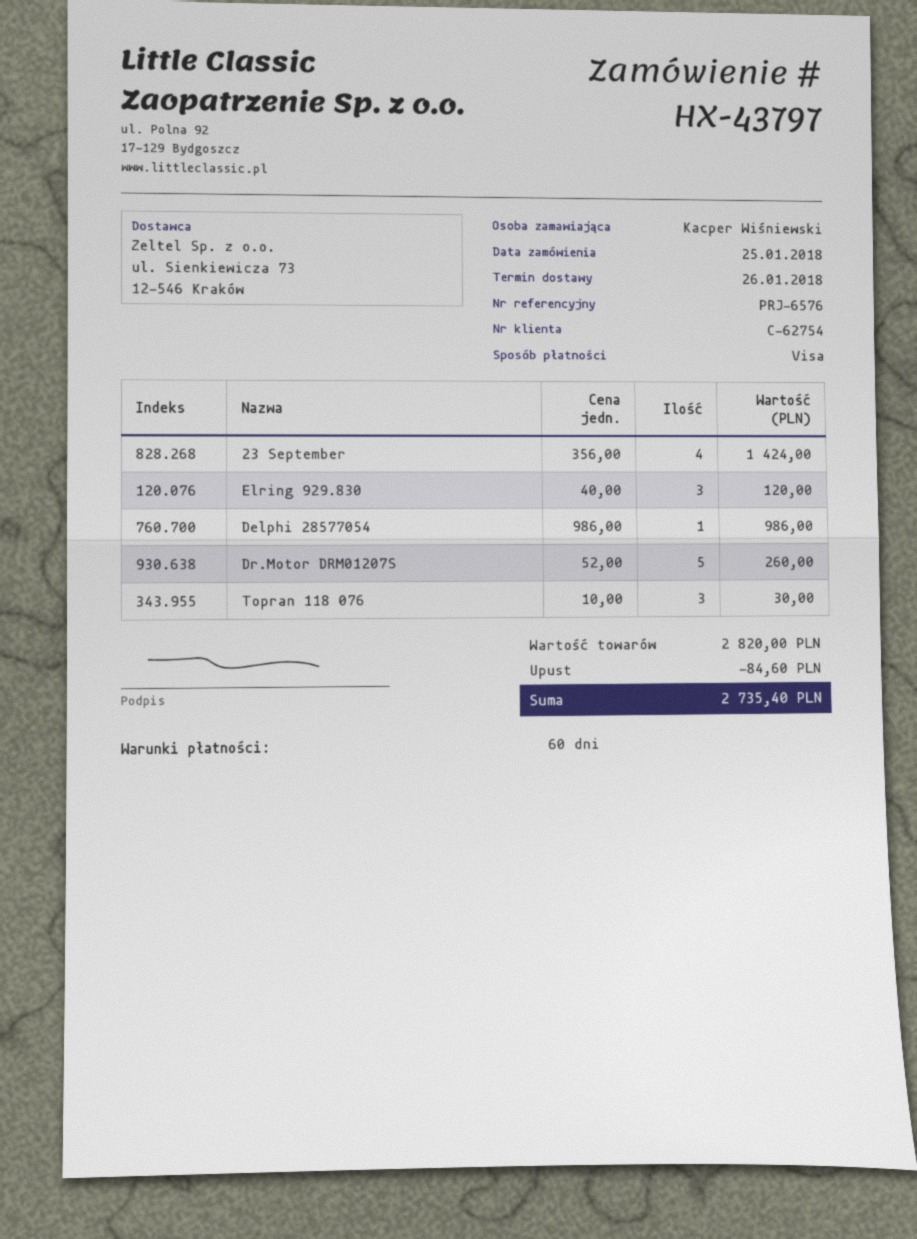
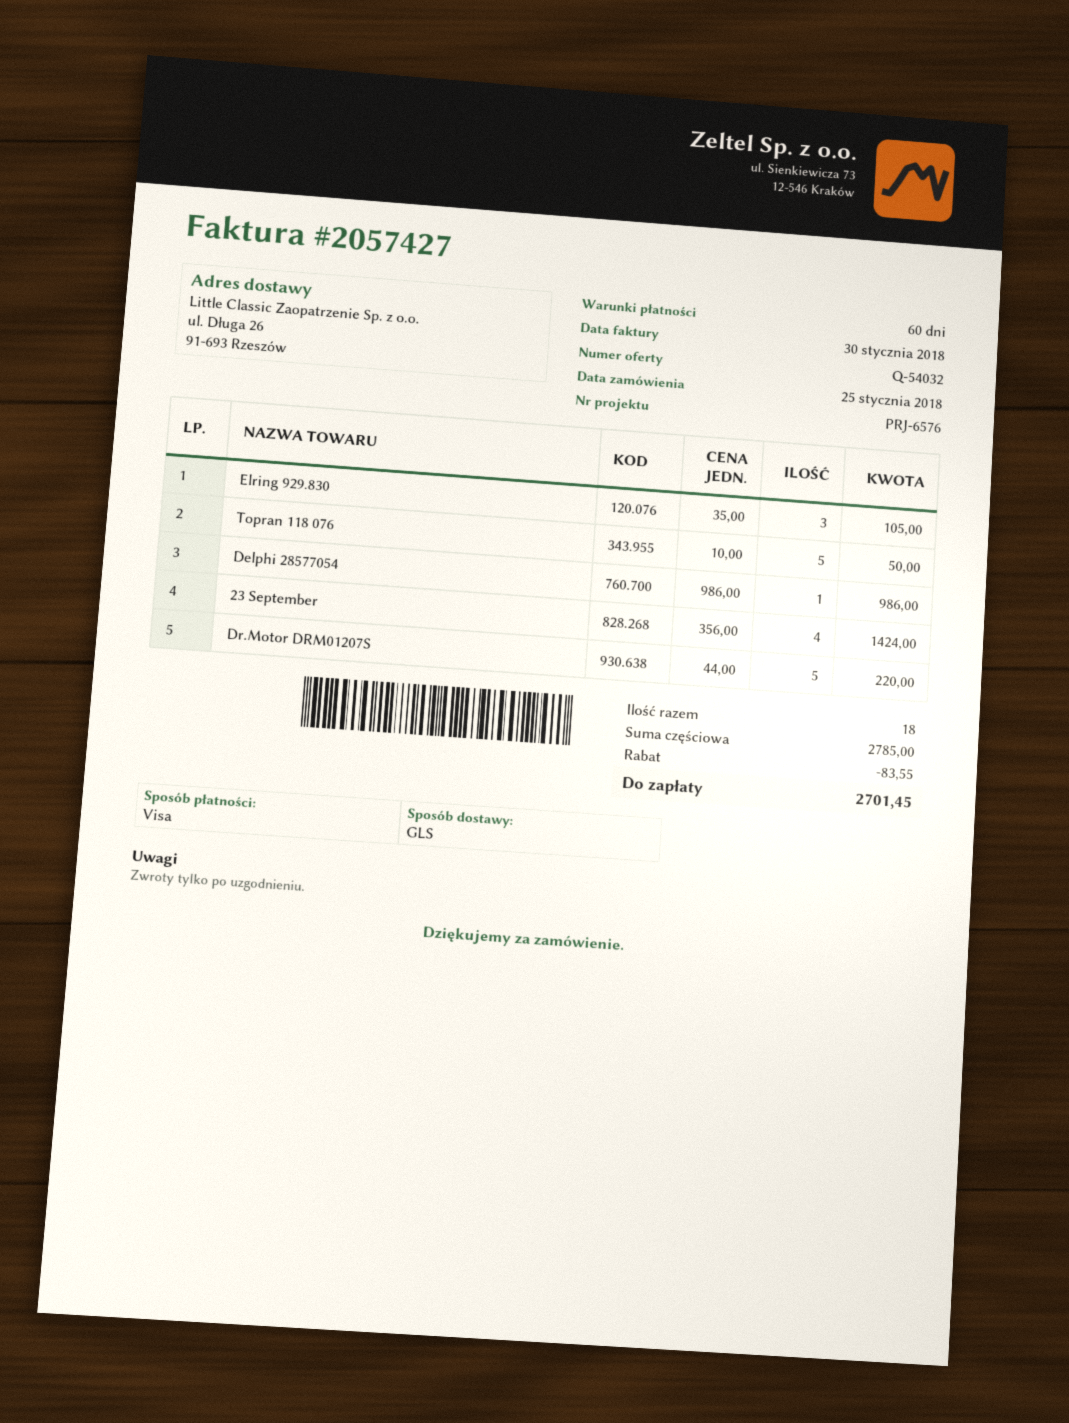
Elring 929.830: 3 x 40.00 = 120.00 -> 3 x 35.00 = 105.00
Dr.Motor DRM01207S: 5 x 52.00 = 260.00 -> 5 x 44.00 = 220.00
Topran 118 076: 3 x 10.00 = 30.00 -> 5 x 10.00 = 50.00
subtotal: 2820.00 -> 2785.00
discount: 84.60 -> 83.55
total: 2735.40 -> 2701.45

